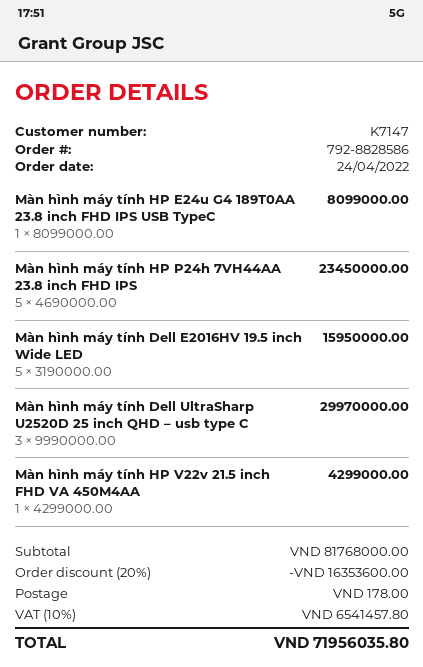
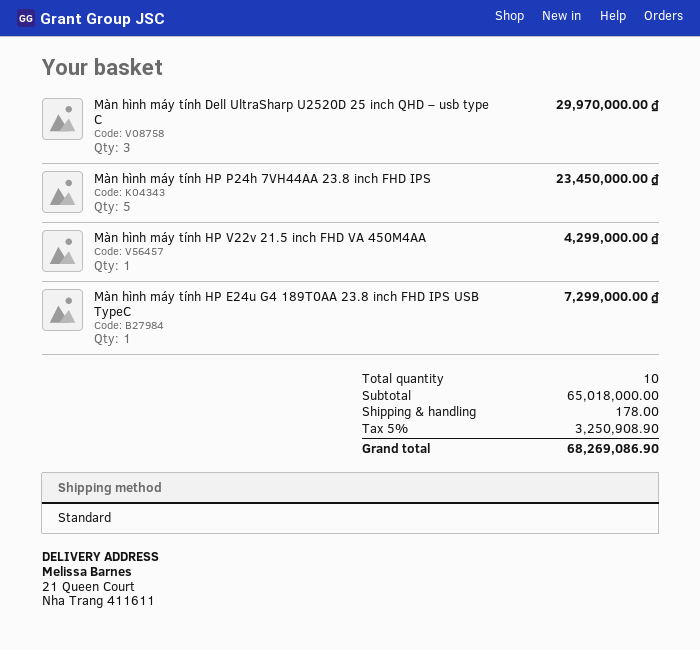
Màn hình máy tính HP E24u G4 189T0AA 23.8 inch FHD IPS USB TypeC: 1 for 8099000.00 -> 1 for 7299000.00
Màn hình máy tính Dell E2016HV 19.5 inch Wide LED: 5 for 15950000.00 -> none
subtotal: 81768000.00 -> 65018000.00
discount: 20% = 16353600.00 -> none
tax: 10% = 6541457.80 -> 5% = 3250908.90
total: 71956035.80 -> 68269086.90

